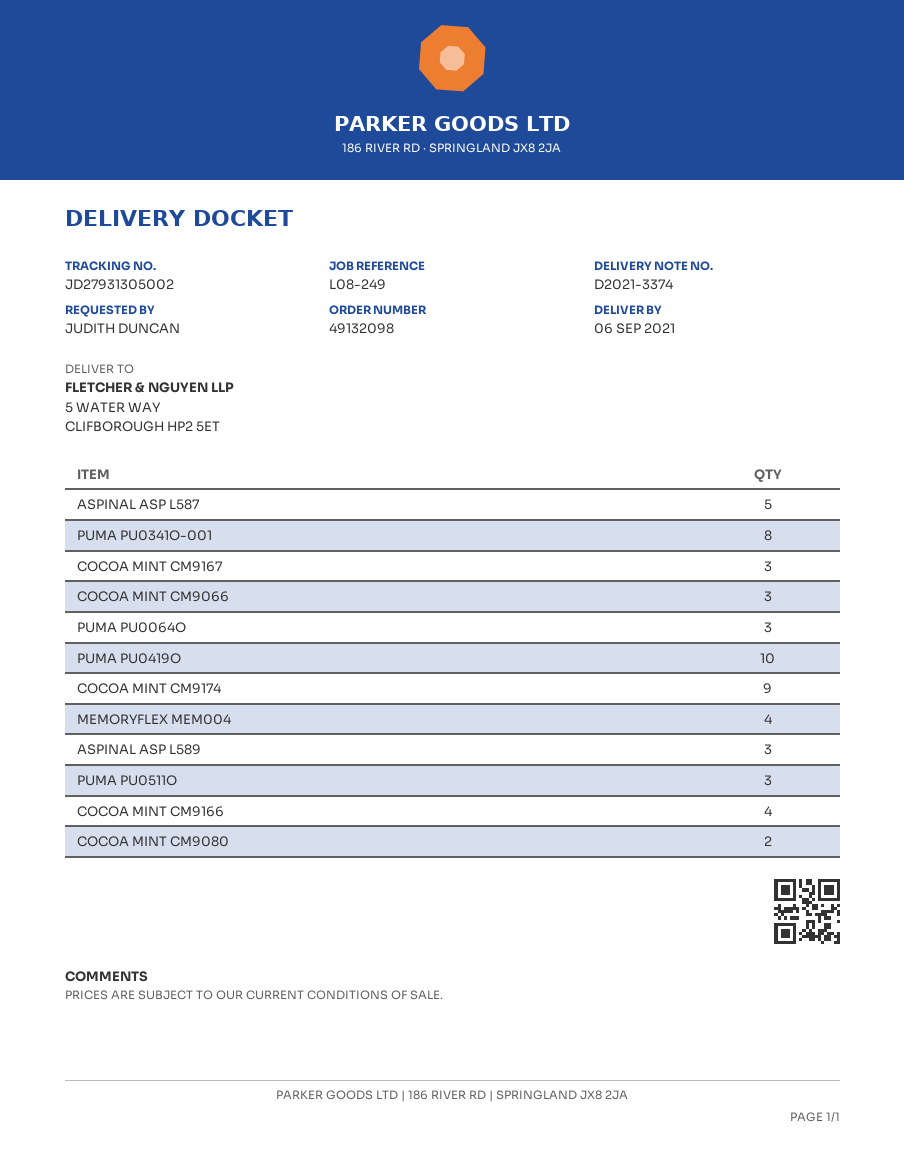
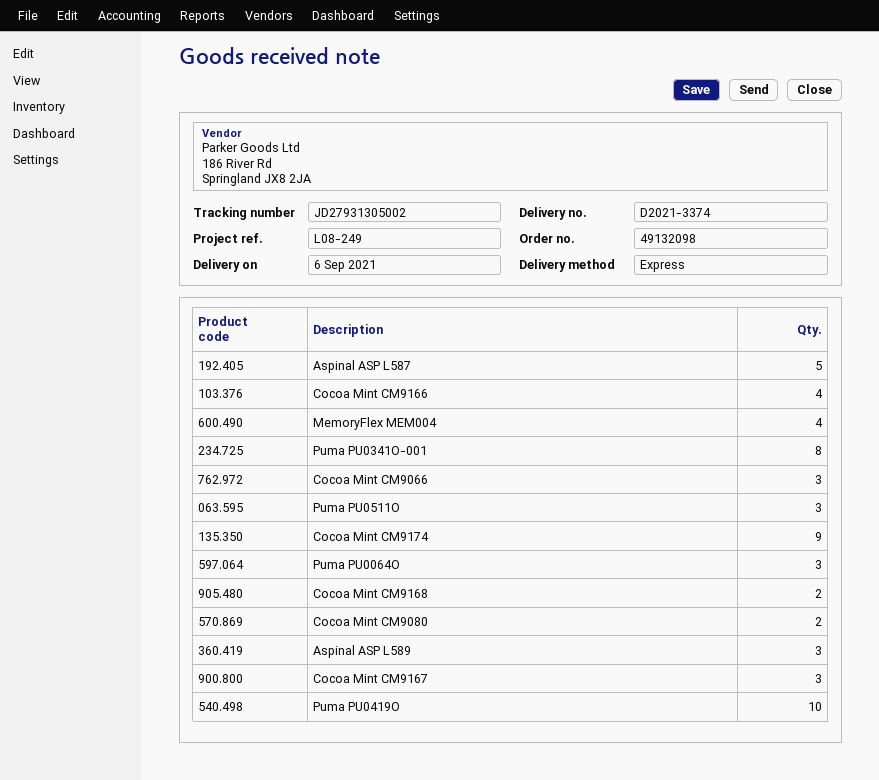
Cocoa Mint CM9168: none -> 2

